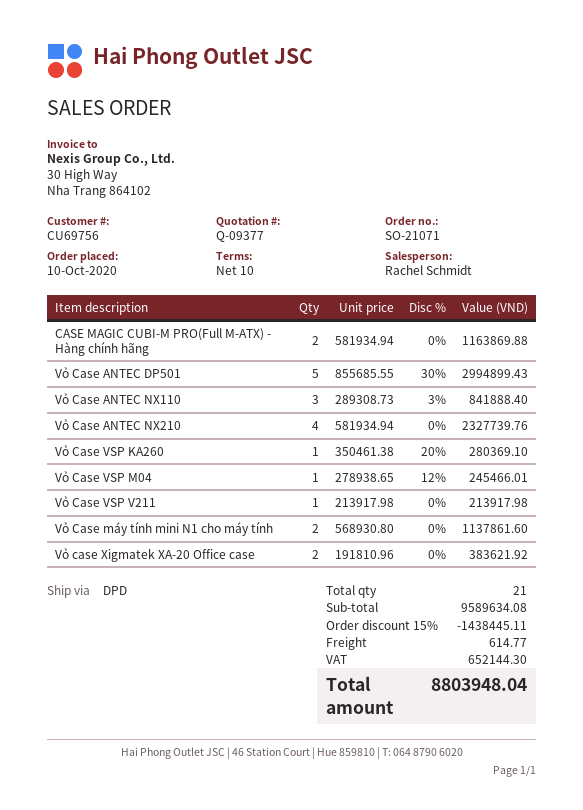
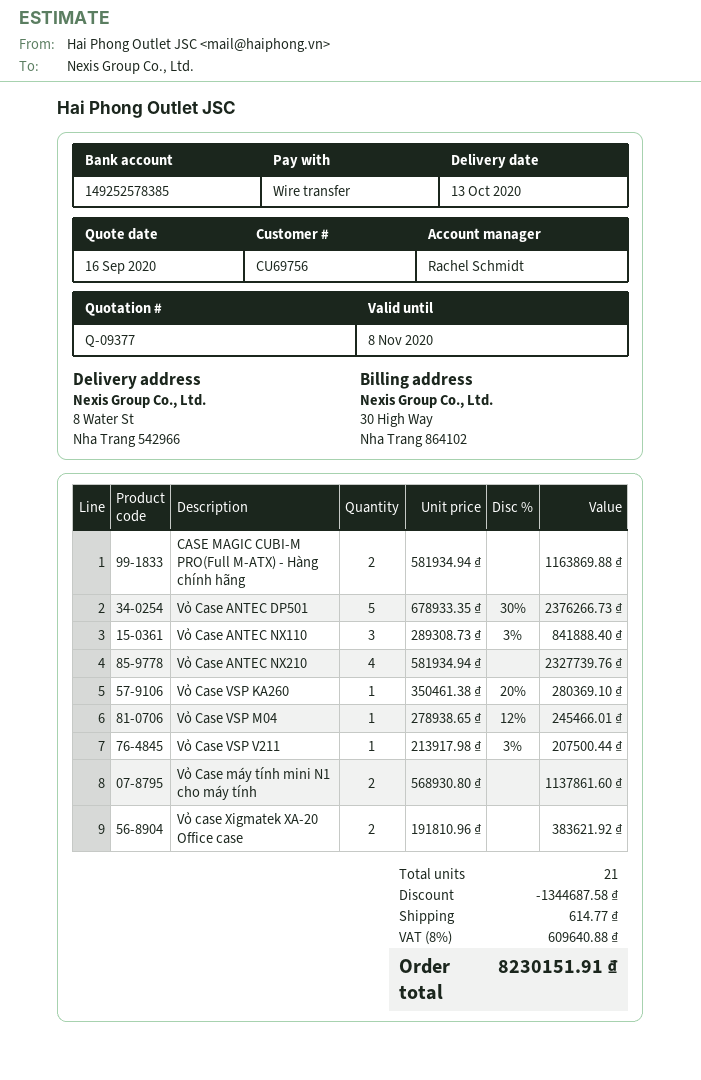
Vỏ Case ANTEC DP501: 5 x 855685.55 - 30% = 2994899.43 -> 5 x 678933.35 - 30% = 2376266.73
Vỏ Case VSP V211: 1 x 213917.98 = 213917.98 -> 1 x 213917.98 - 3% = 207500.44
discount: 1438445.11 -> 1344687.58
tax: 652144.30 -> 609640.88
total: 8803948.04 -> 8230151.91

